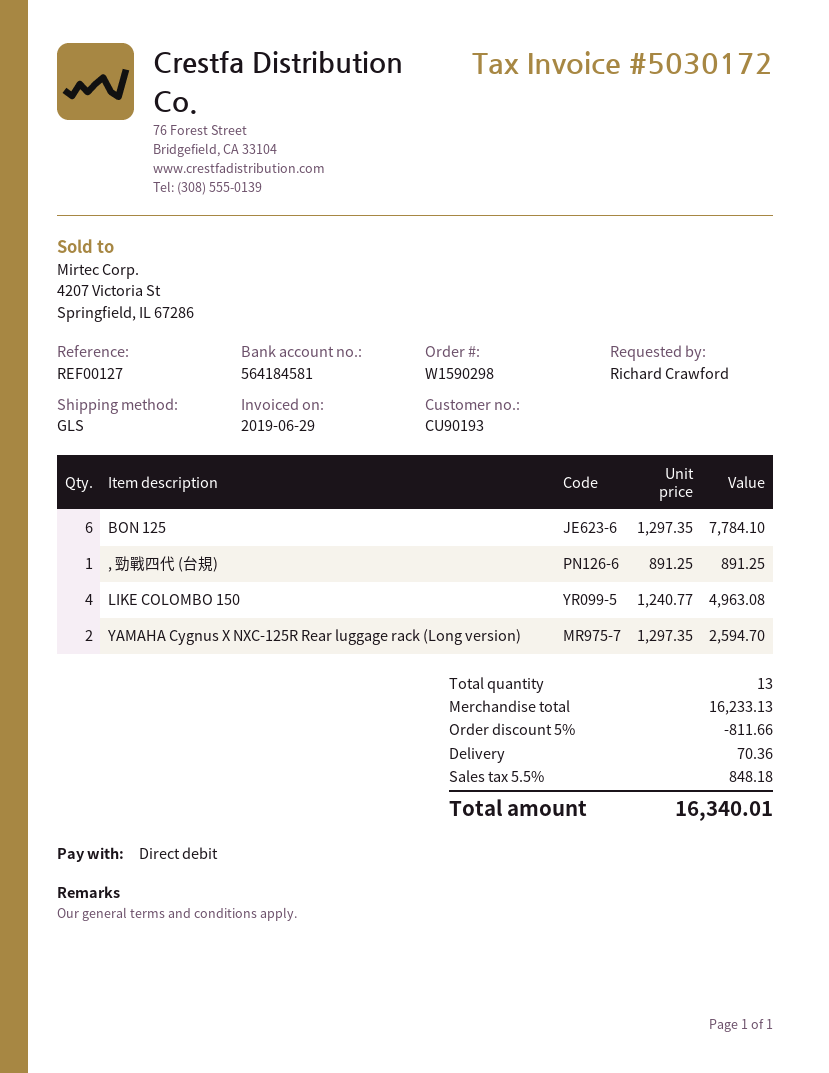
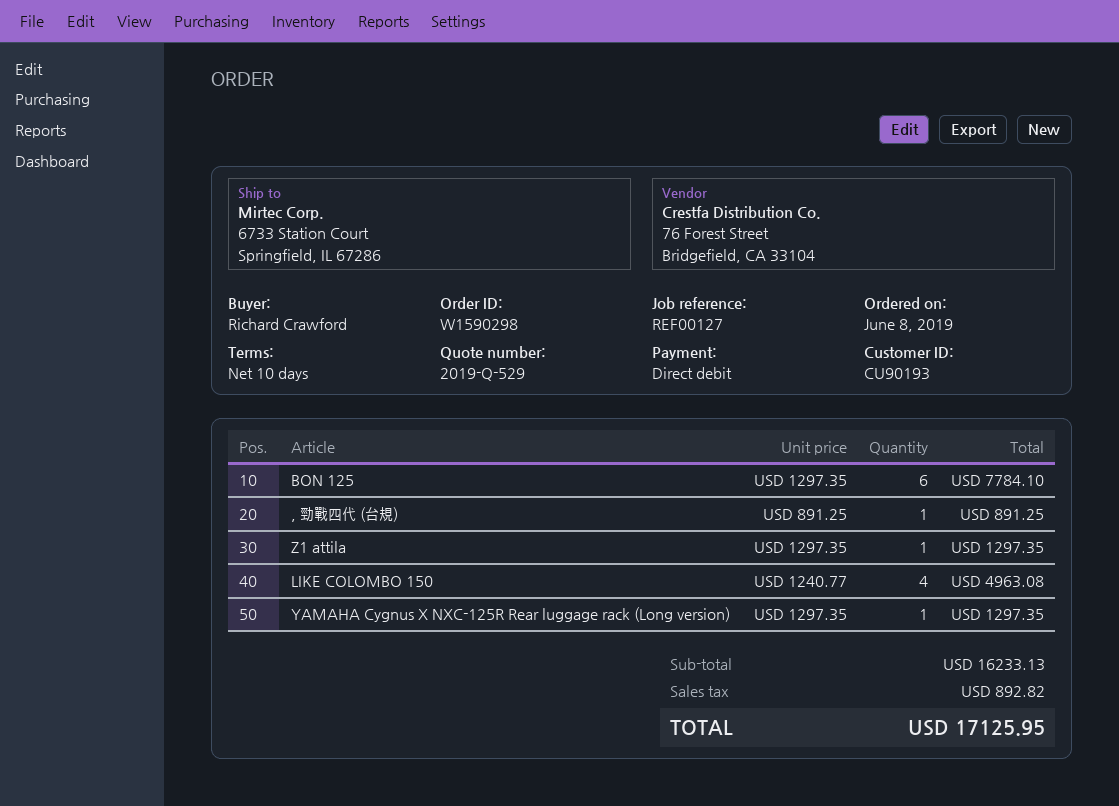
YAMAHA Cygnus X NXC-125R Rear luggage rack (Long version): 2 x 1297.35 = 2594.70 -> 1 x 1297.35 = 1297.35
Z1 attila: none -> 1 x 1297.35 = 1297.35
discount: 5% = 811.66 -> none
shipping: 70.36 -> none
tax: 848.18 -> 892.82
total: 16340.01 -> 17125.95

